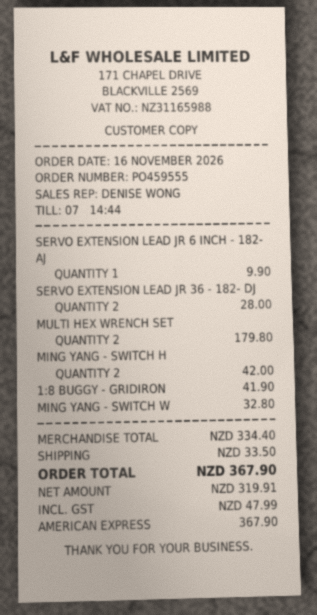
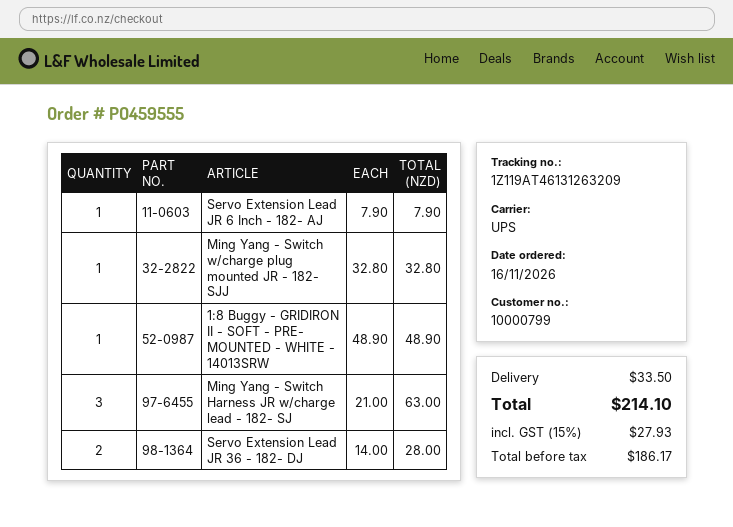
SERVO EXTENSION LEAD JR 6 INCH - 182- AJ: 1 for 9.90 -> 1 for 7.90
MULTI HEX WRENCH SET: 2 for 179.80 -> none
MING YANG - SWITCH H: 2 for 42.00 -> 3 for 63.00
1:8 BUGGY - GRIDIRON: 1 for 41.90 -> 1 for 48.90
net: 319.91 -> 186.17
tax: 47.99 -> 27.93
total: 367.90 -> 214.10

